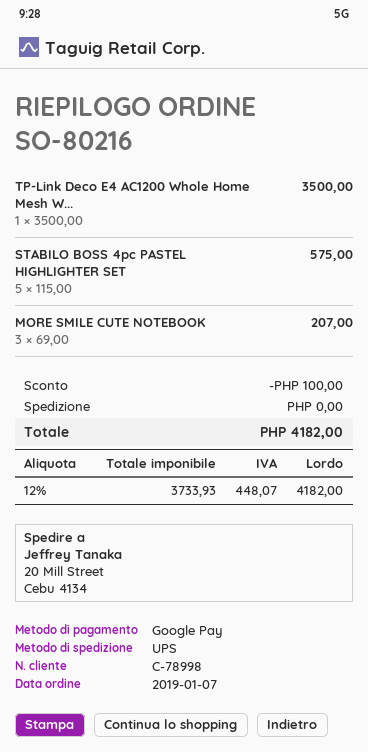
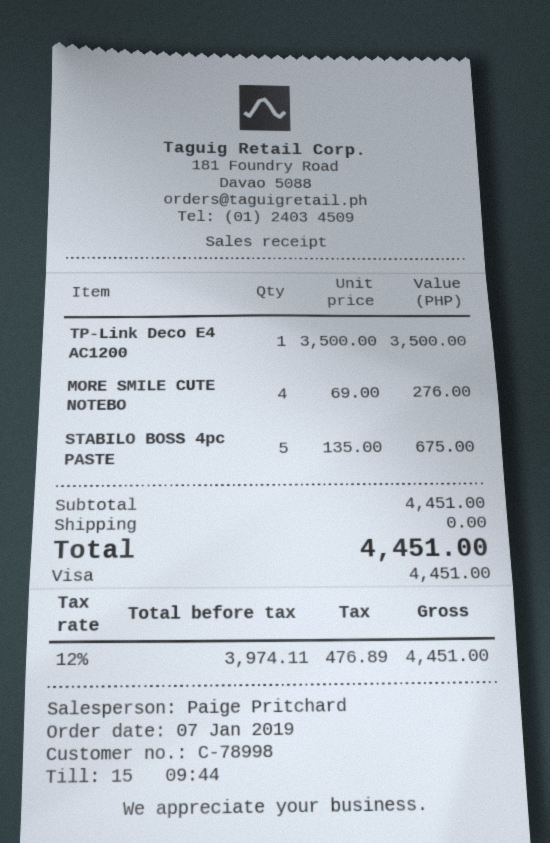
payment method: Google Pay -> Visa
STABILO BOSS 4pc PASTEL HIGHLIGHTER SET: 5 x 115.00 = 575.00 -> 5 x 135.00 = 675.00
MORE SMILE CUTE NOTEBOOK: 3 x 69.00 = 207.00 -> 4 x 69.00 = 276.00
discount: 100.00 -> none
net: 3733.93 -> 3974.11
tax: 12% = 448.07 -> 12% = 476.89
total: 4182.00 -> 4451.00

